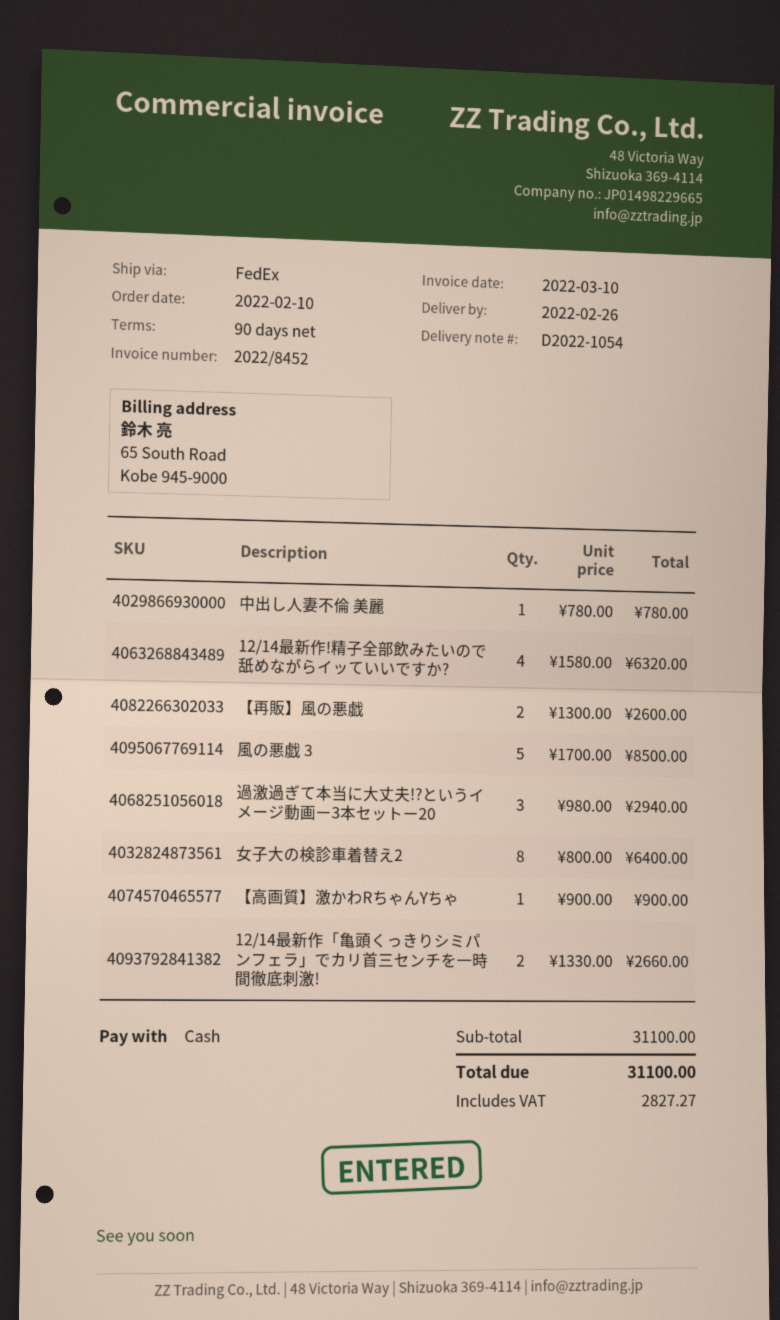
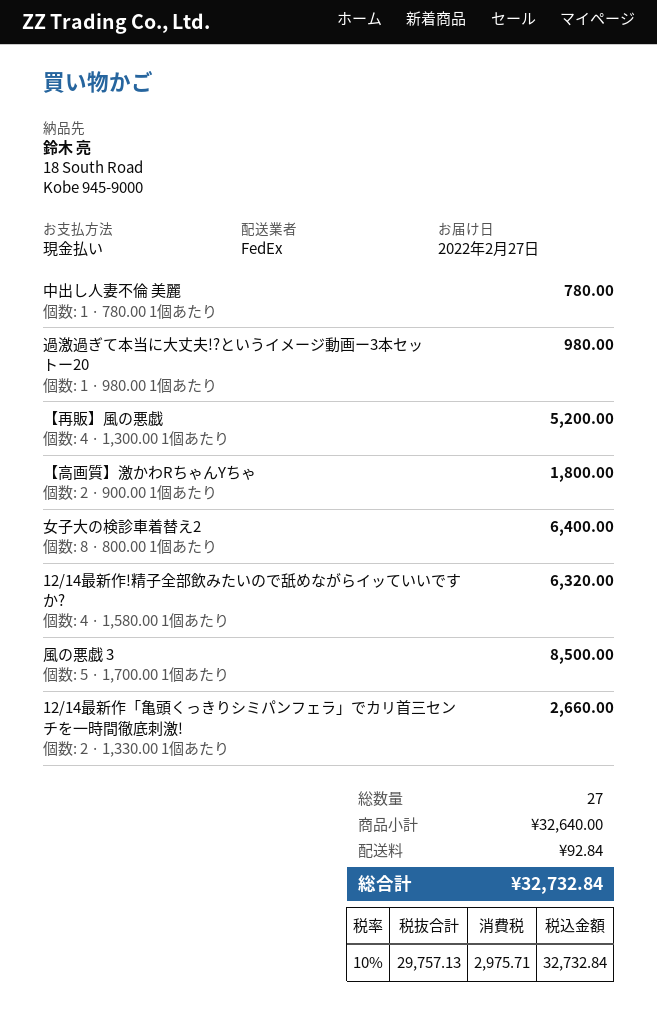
delivery date: 2022-02-26 -> 2022-02-27
【再販】風の悪戯: 2 x 1300.00 = 2600.00 -> 4 x 1300.00 = 5200.00
過激過ぎて本当に大丈夫!?というイメージ動画ー3本セットー20: 3 x 980.00 = 2940.00 -> 1 x 980.00 = 980.00
【高画質】激かわRちゃんYちゃ: 1 x 900.00 = 900.00 -> 2 x 900.00 = 1800.00
subtotal: 31100.00 -> 32640.00
shipping: none -> 92.84
tax: 2827.27 -> 2975.71
total: 31100.00 -> 32732.84

